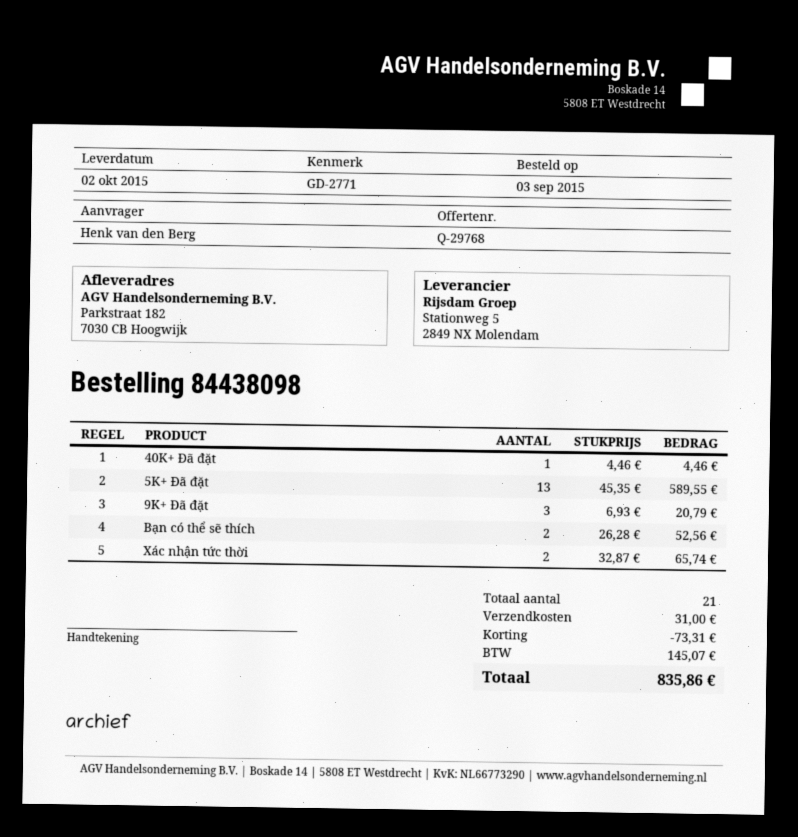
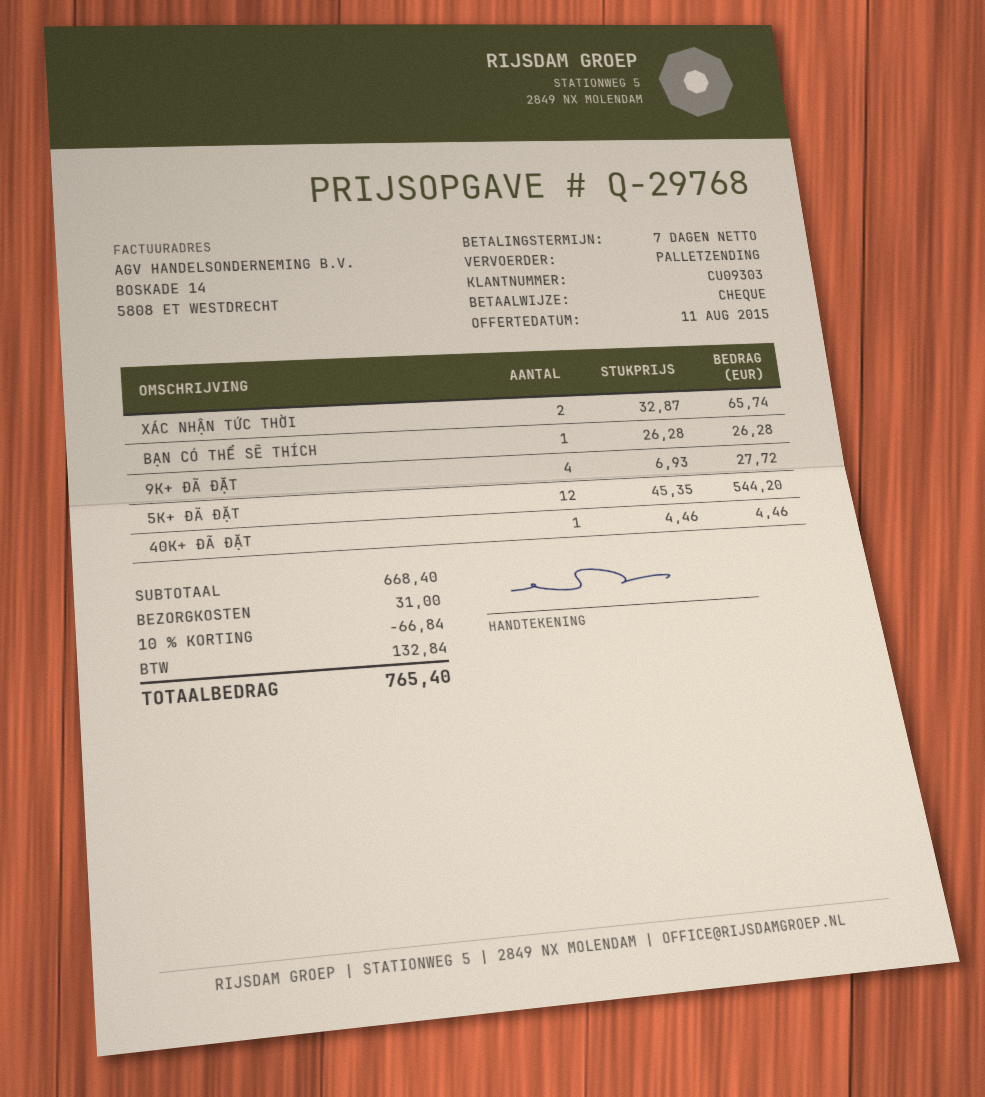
5K+ Đã đặt: 13 x 45.35 = 589.55 -> 12 x 45.35 = 544.20
9K+ Đã đặt: 3 x 6.93 = 20.79 -> 4 x 6.93 = 27.72
Bạn có thể sẽ thích: 2 x 26.28 = 52.56 -> 1 x 26.28 = 26.28
discount: 73.31 -> 66.84
tax: 145.07 -> 132.84
total: 835.86 -> 765.40

